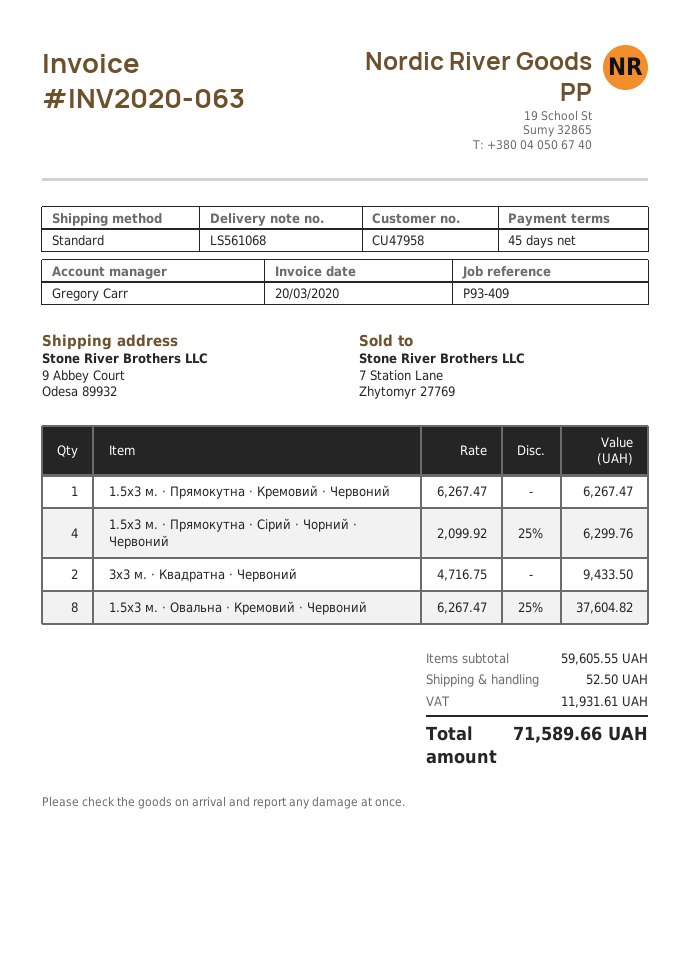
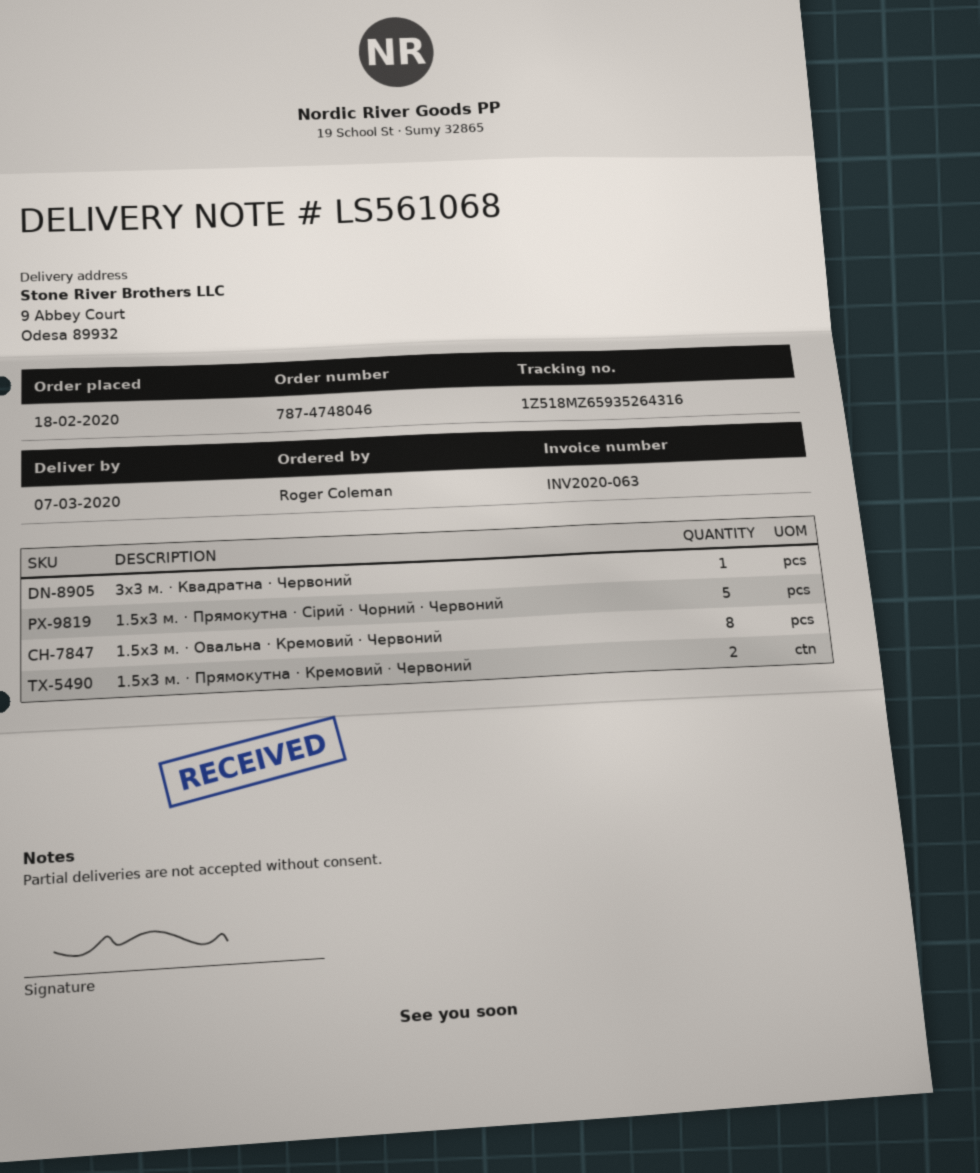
1.5x3 м. · Прямокутна · Кремовий · Червоний: 1 -> 2
1.5x3 м. · Прямокутна · Сірий · Чорний · Червоний: 4 -> 5
3x3 м. · Квадратна · Червоний: 2 -> 1

